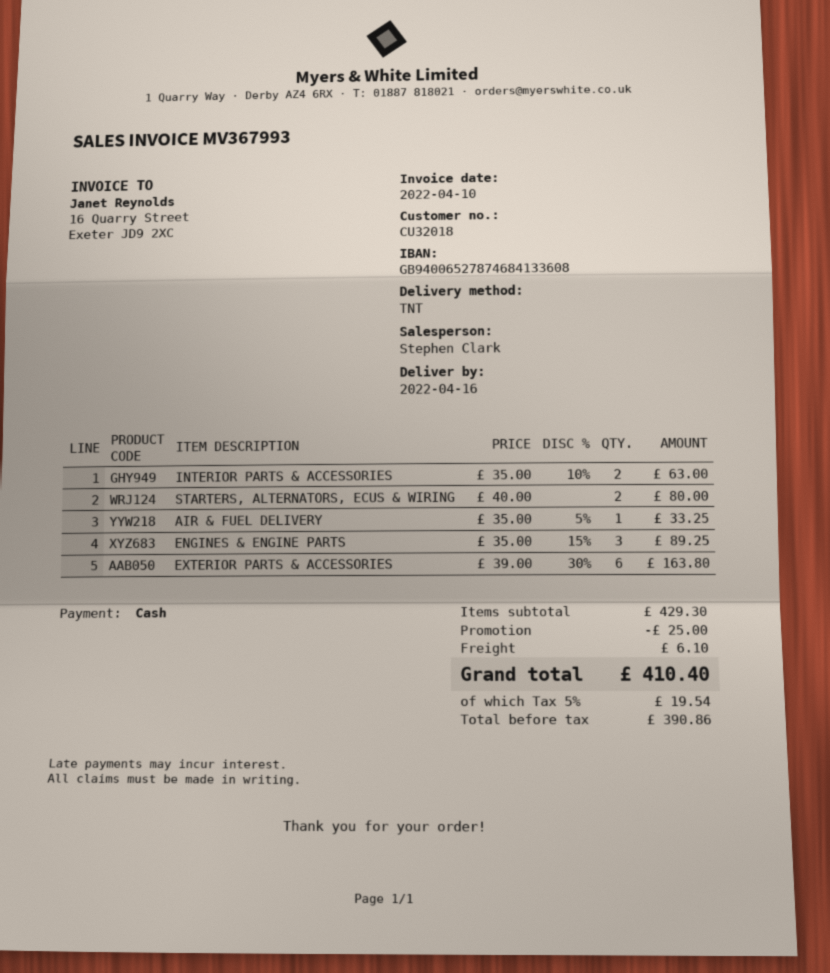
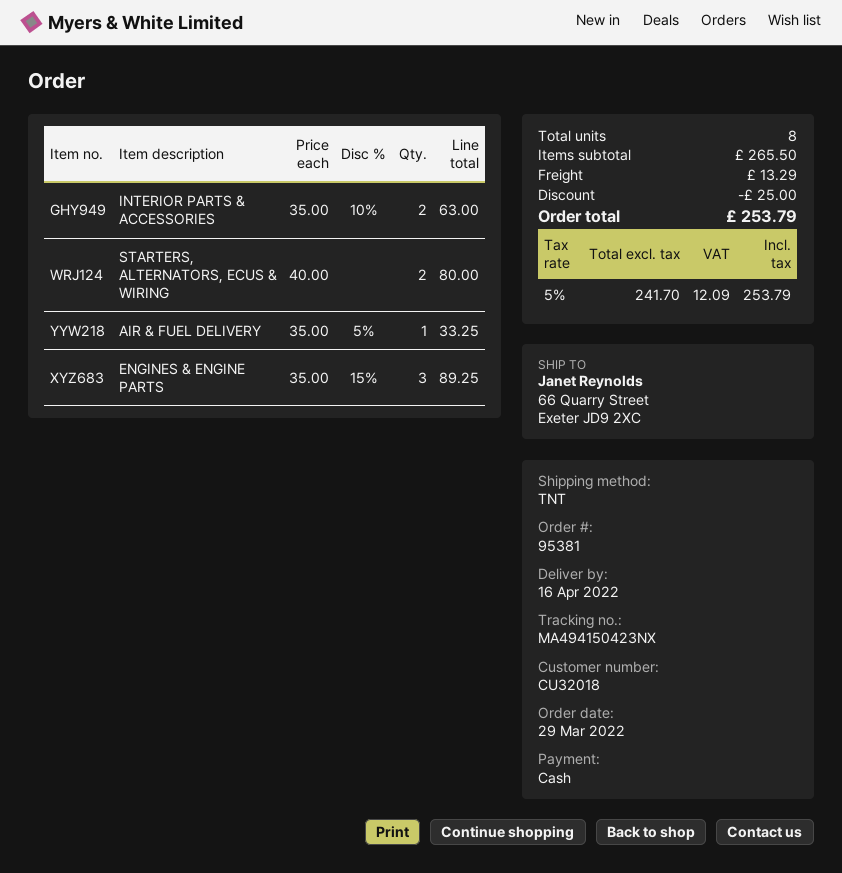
EXTERIOR PARTS & ACCESSORIES: 6 x 39.00 - 30% = 163.80 -> none
subtotal: 429.30 -> 265.50
shipping: 6.10 -> 13.29
net: 390.86 -> 241.70
tax: 5% = 19.54 -> 5% = 12.09
total: 410.40 -> 253.79

